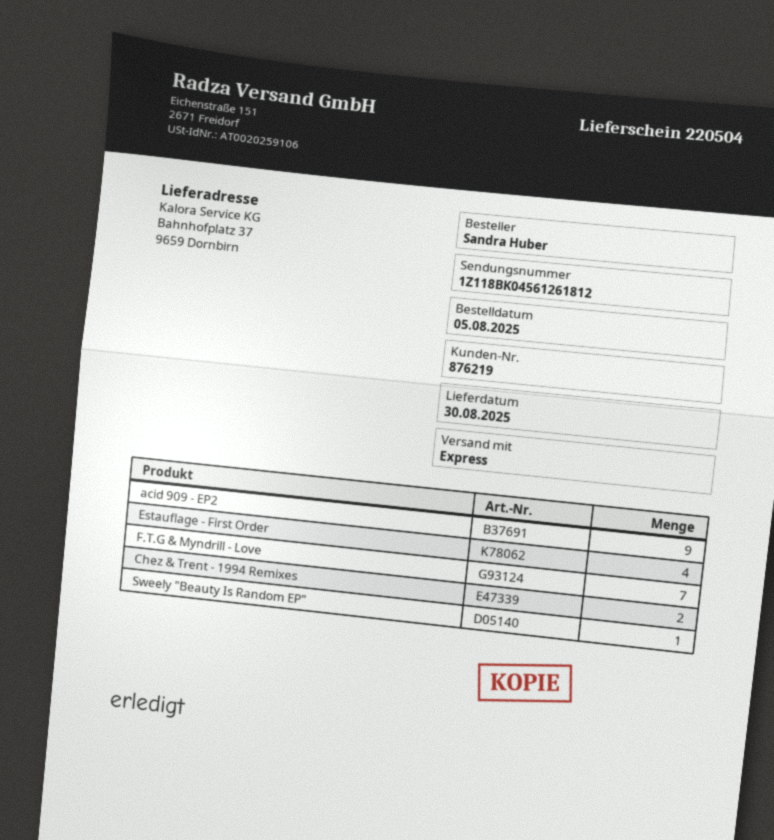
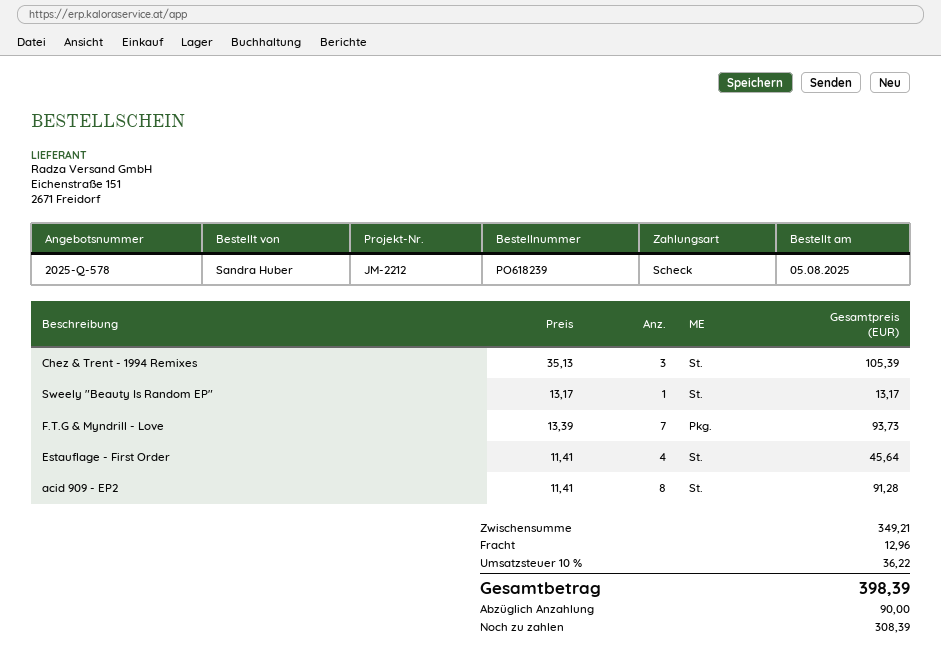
acid 909 - EP2: 9 -> 8
Chez & Trent - 1994 Remixes: 2 -> 3

